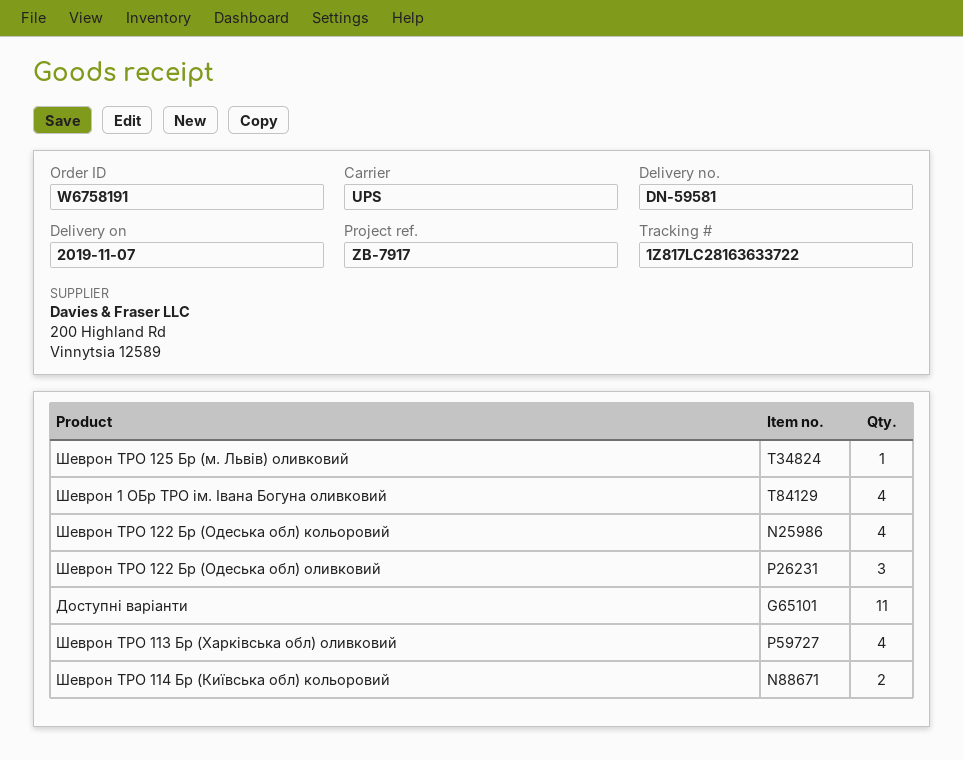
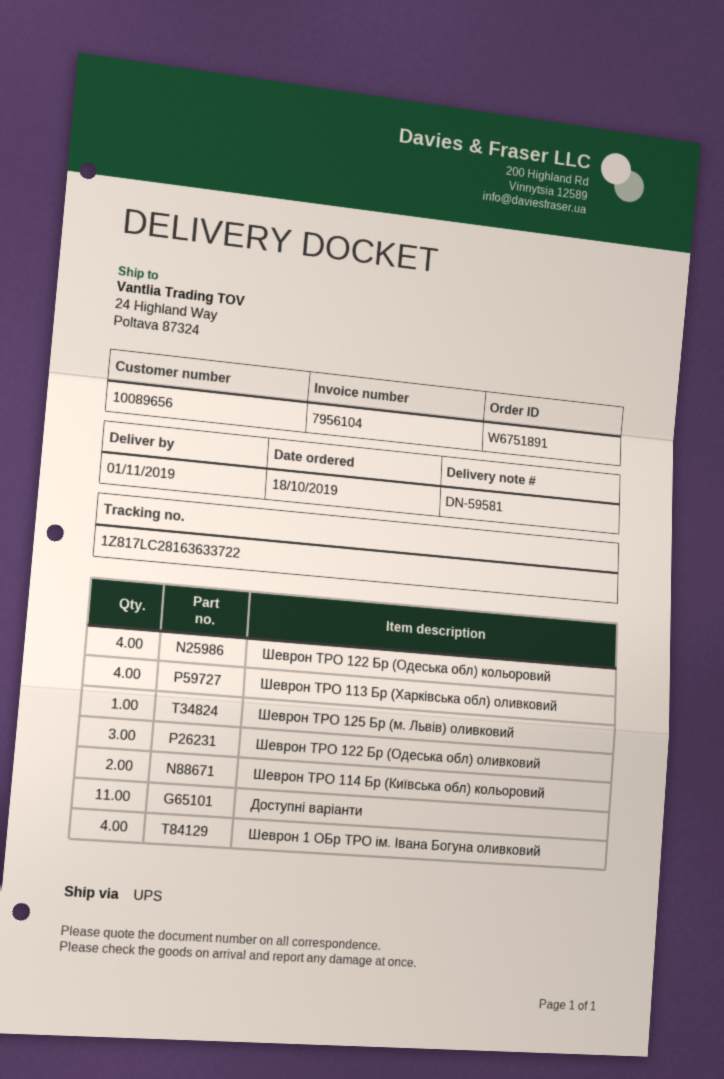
order number: W6758191 -> W6751891
delivery date: 2019-11-07 -> 2019-11-01

